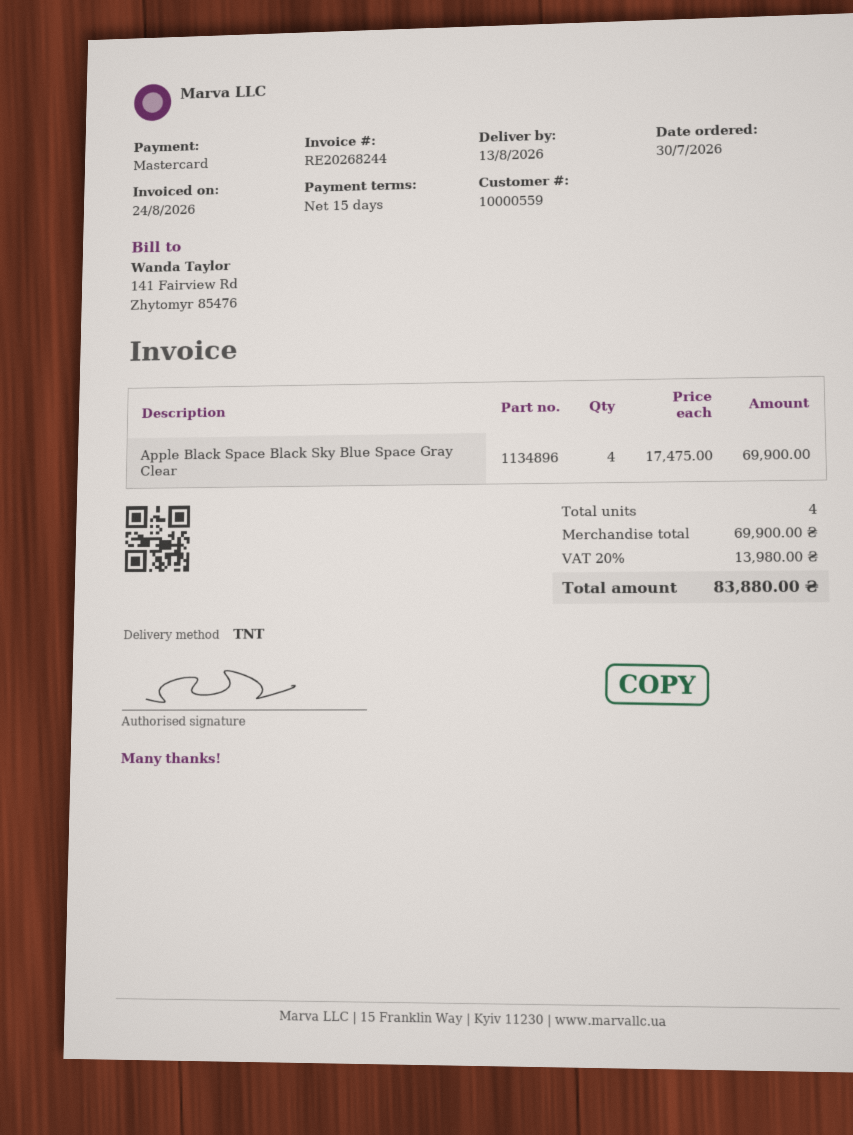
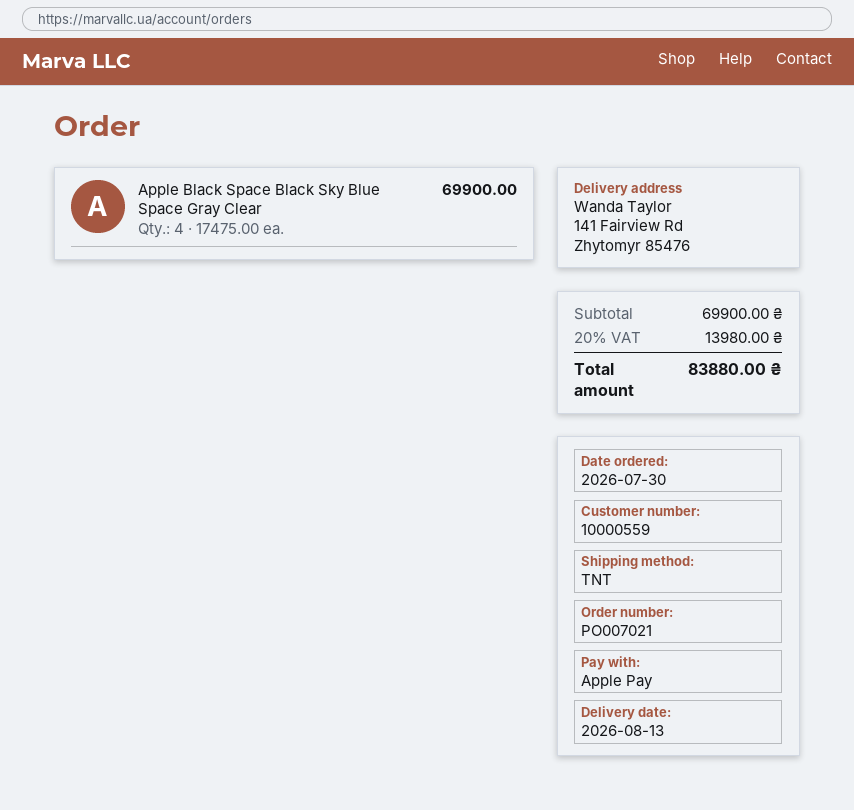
payment method: Mastercard -> Apple Pay

